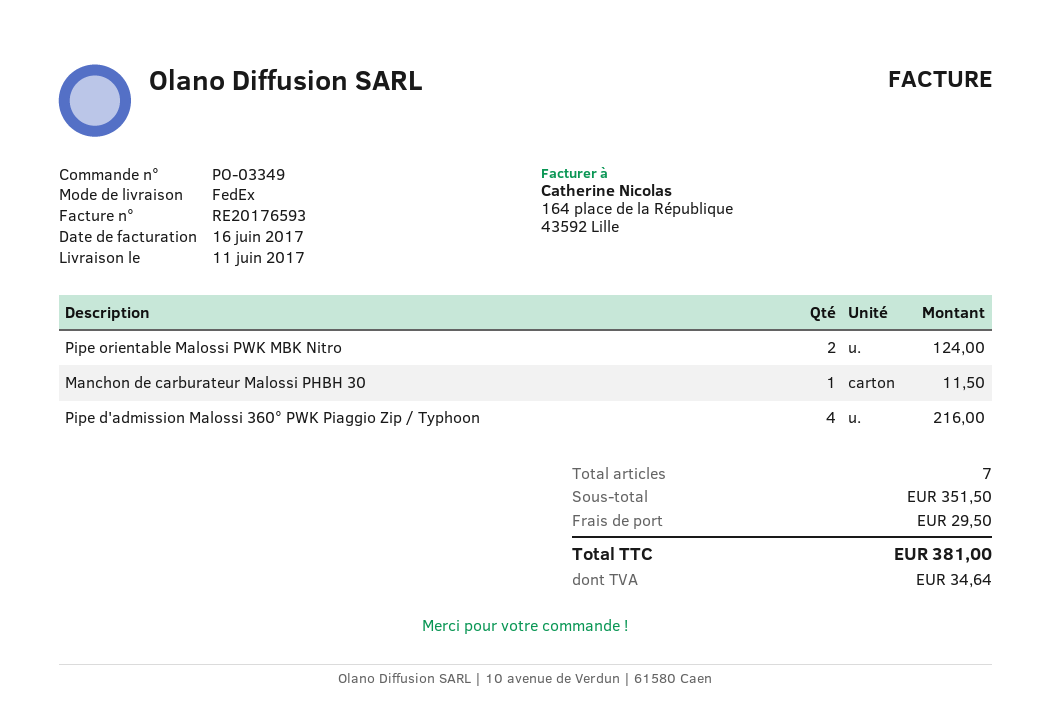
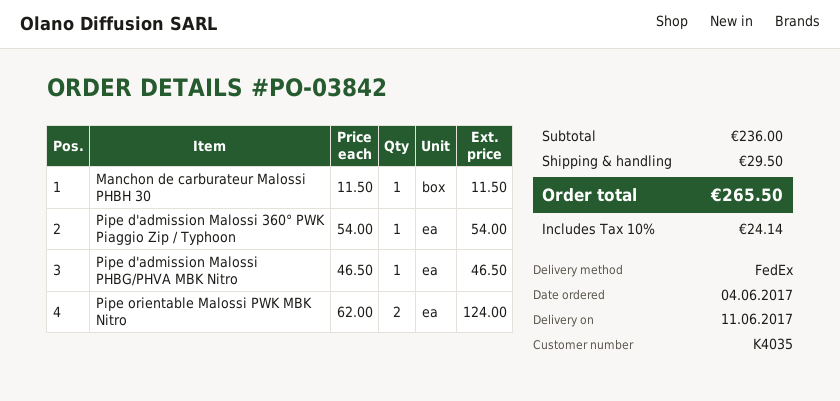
order number: PO-03349 -> PO-03842
Pipe d'admission Malossi 360° PWK Piaggio Zip / Typhoon: 4 for 216.00 -> 1 for 54.00
Pipe d'admission Malossi PHBG/PHVA MBK Nitro: none -> 1 for 46.50
subtotal: 351.50 -> 236.00
tax: 34.64 -> 24.14
total: 381.00 -> 265.50

